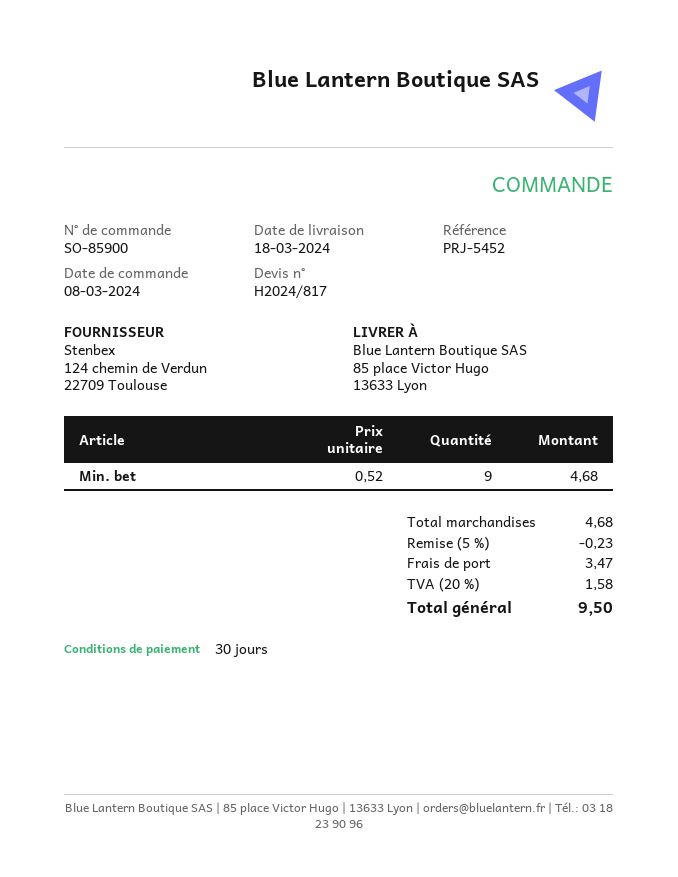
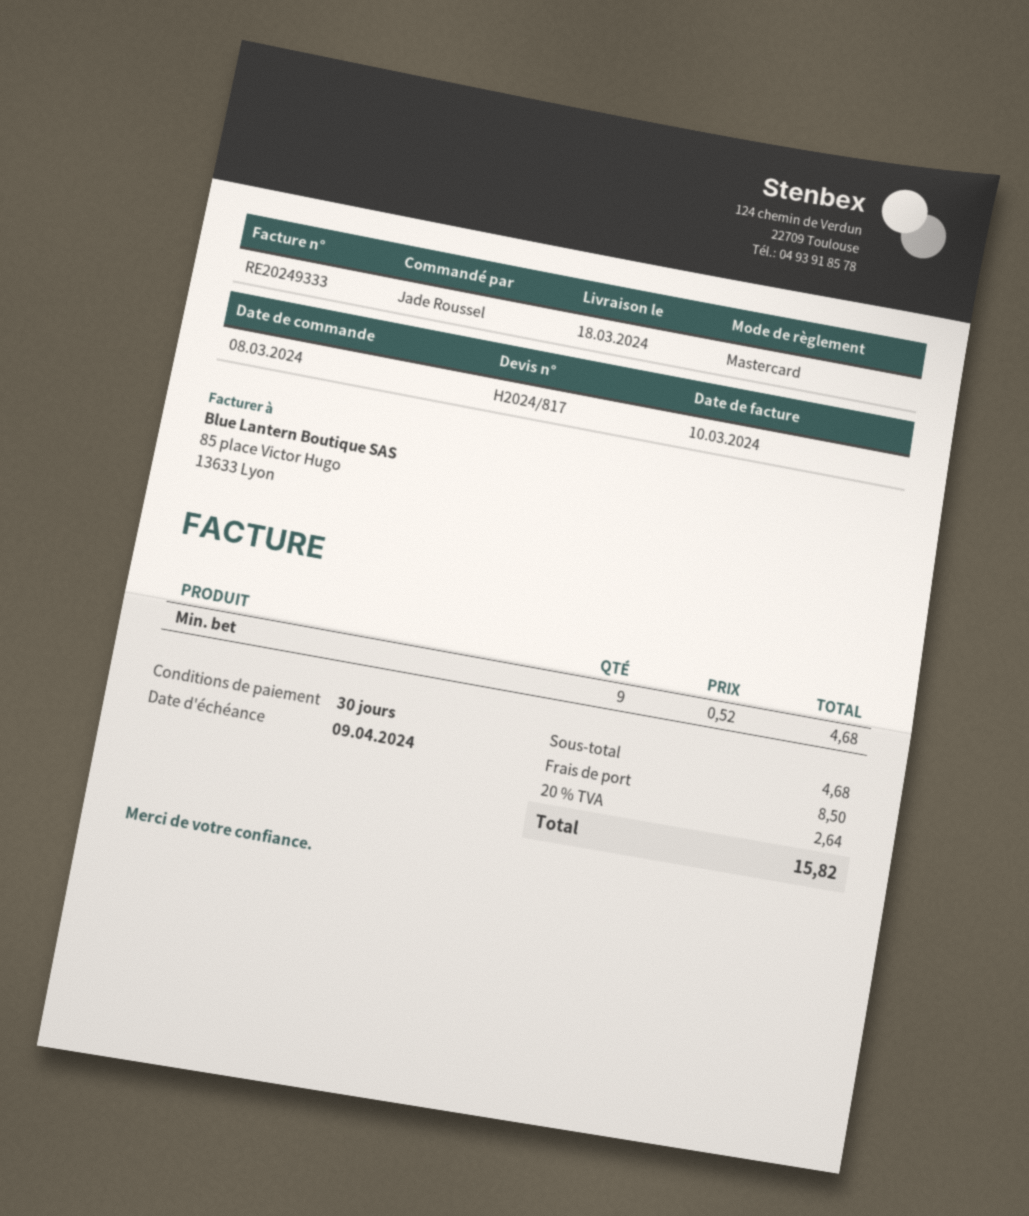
discount: 5% = 0.23 -> none
shipping: 3.47 -> 8.50
tax: 20% = 1.58 -> 20% = 2.64
total: 9.50 -> 15.82

